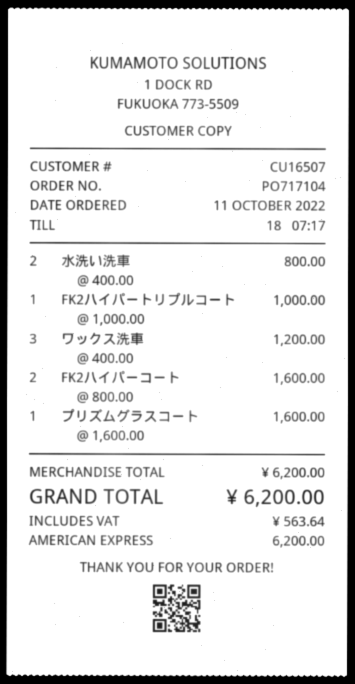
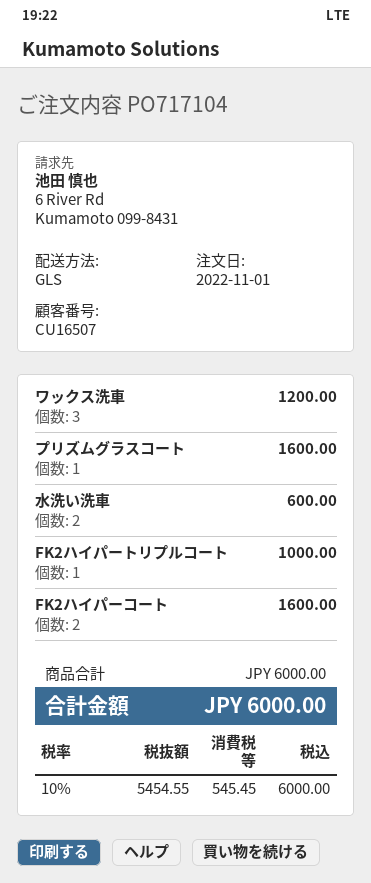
order date: 2022-10-11 -> 2022-11-01
水洗い洗車: 2 for 800.00 -> 2 for 600.00
subtotal: 6200.00 -> 6000.00
tax: 563.64 -> 545.45
total: 6200.00 -> 6000.00

